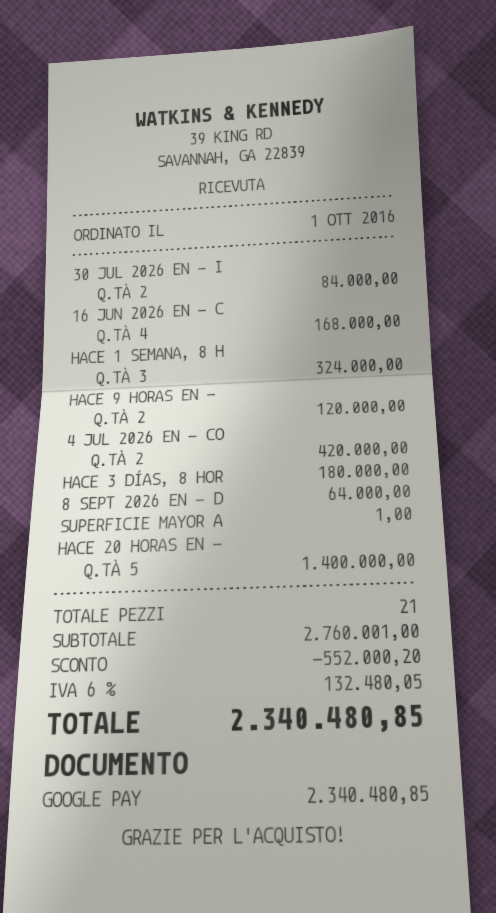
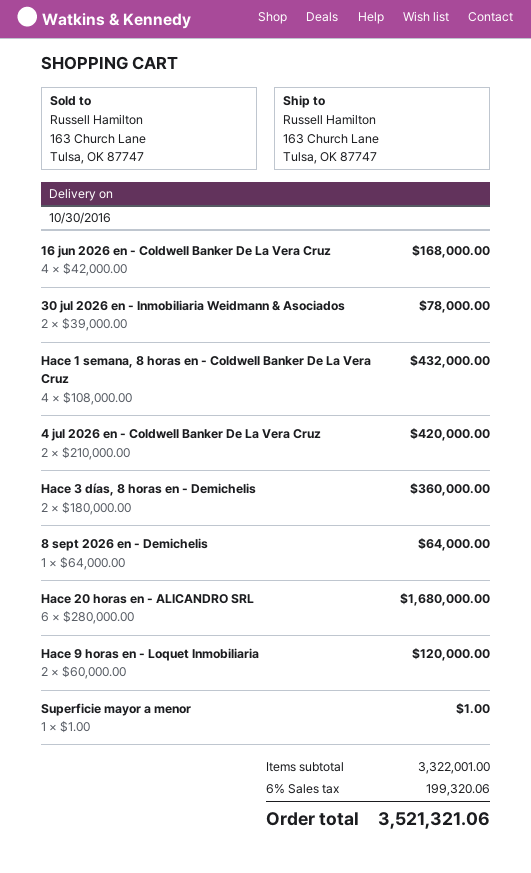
30 JUL 2026 EN - I: 2 for 84000.00 -> 2 for 78000.00
HACE 1 SEMANA, 8 H: 3 for 324000.00 -> 4 for 432000.00
HACE 3 DÍAS, 8 HOR: 1 for 180000.00 -> 2 for 360000.00
HACE 20 HORAS EN -: 5 for 1400000.00 -> 6 for 1680000.00
subtotal: 2760001.00 -> 3322001.00
discount: 552000.20 -> none
tax: 6% = 132480.05 -> 6% = 199320.06
total: 2340480.85 -> 3521321.06

